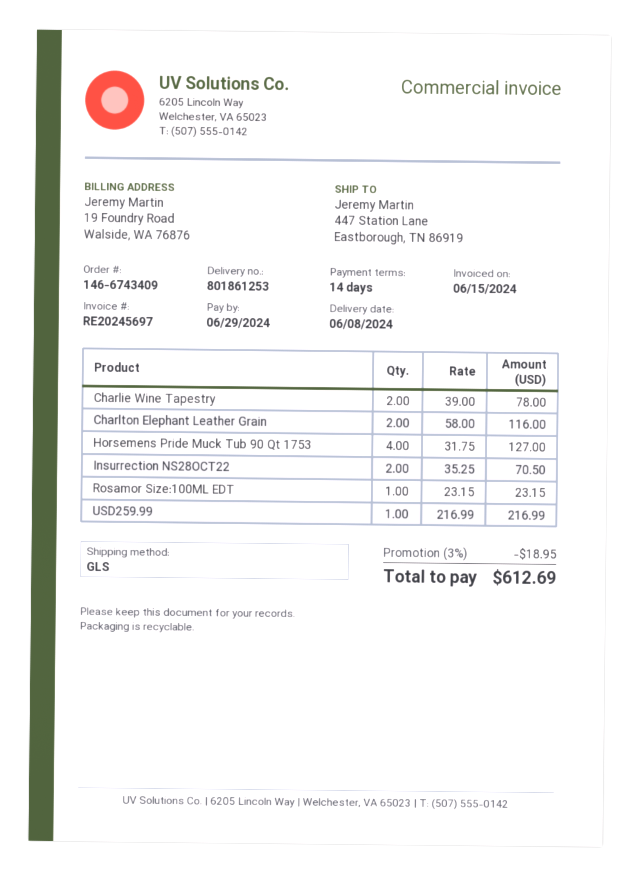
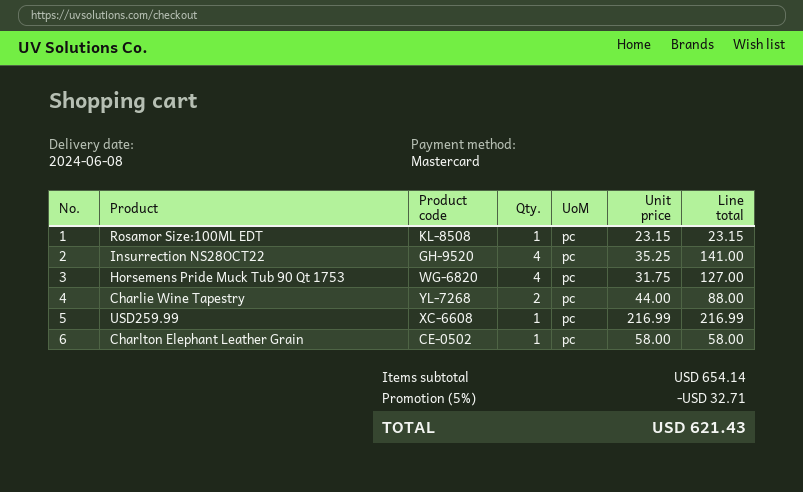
Charlie Wine Tapestry: 2 x 39.00 = 78.00 -> 2 x 44.00 = 88.00
Charlton Elephant Leather Grain: 2 x 58.00 = 116.00 -> 1 x 58.00 = 58.00
Insurrection NS28OCT22: 2 x 35.25 = 70.50 -> 4 x 35.25 = 141.00
discount: 3% = 18.95 -> 5% = 32.71
total: 612.69 -> 621.43

